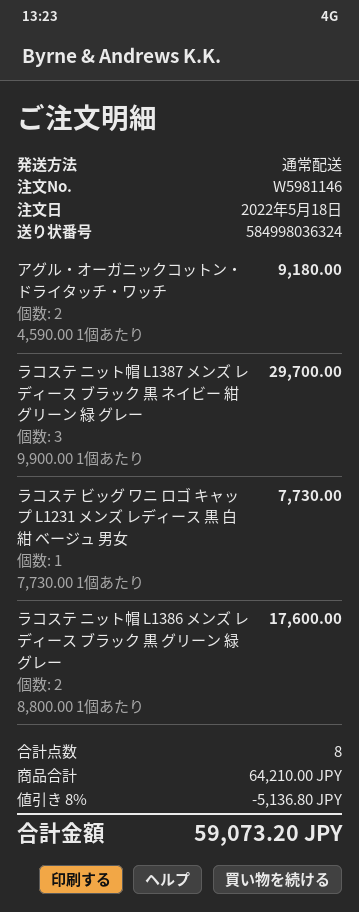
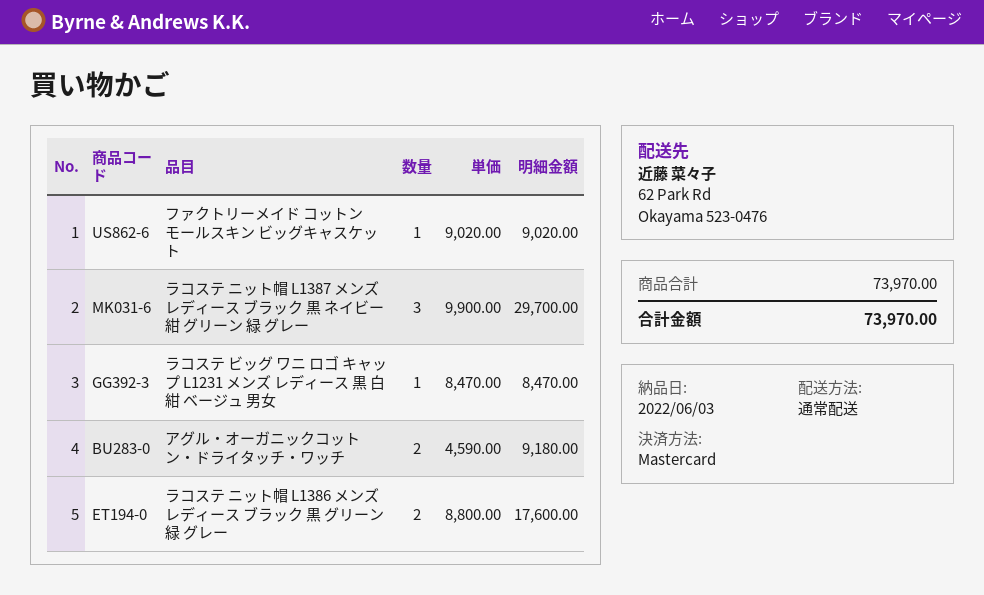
ラコステ ビッグ ワニ ロゴ キャップ L1231 メンズ レディース 黒 白 紺 ベージュ 男女: 1 x 7730.00 = 7730.00 -> 1 x 8470.00 = 8470.00
ファクトリーメイド コットンモールスキン ビッグキャスケット: none -> 1 x 9020.00 = 9020.00
subtotal: 64210.00 -> 73970.00
discount: 8% = 5136.80 -> none
total: 59073.20 -> 73970.00

